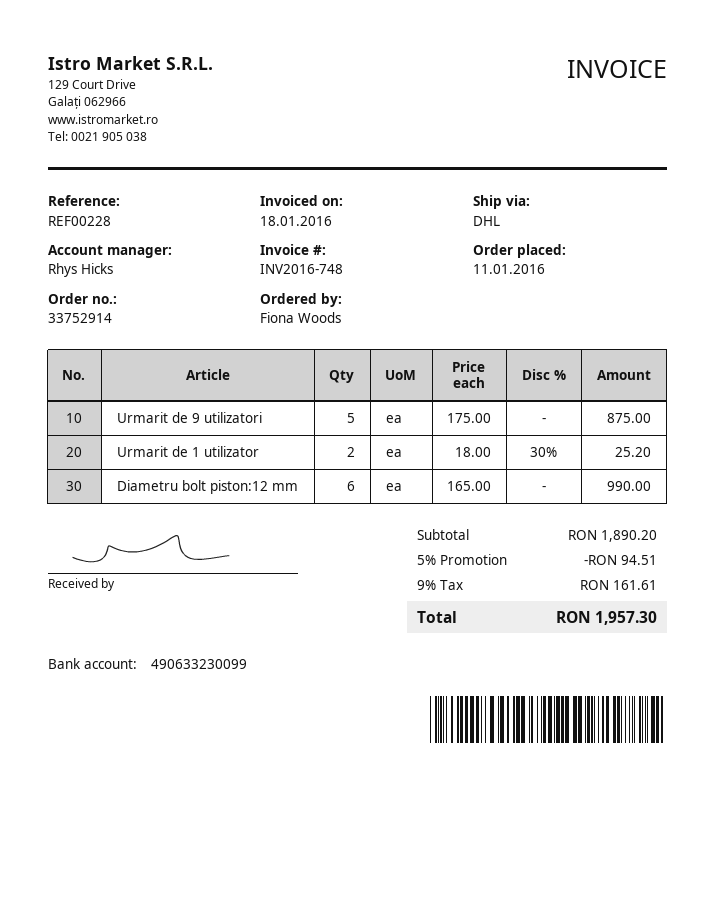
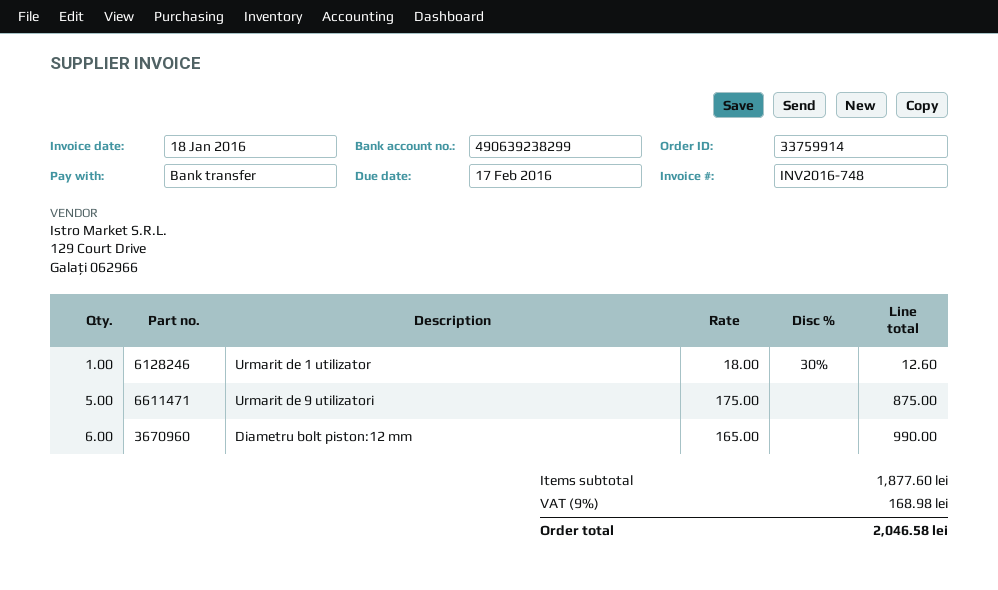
order number: 33752914 -> 33759914
bank account: 490633230099 -> 490639238299
Urmarit de 1 utilizator: 2 x 18.00 - 30% = 25.20 -> 1 x 18.00 - 30% = 12.60
subtotal: 1890.20 -> 1877.60
discount: 5% = 94.51 -> none
tax: 9% = 161.61 -> 9% = 168.98
total: 1957.30 -> 2046.58

